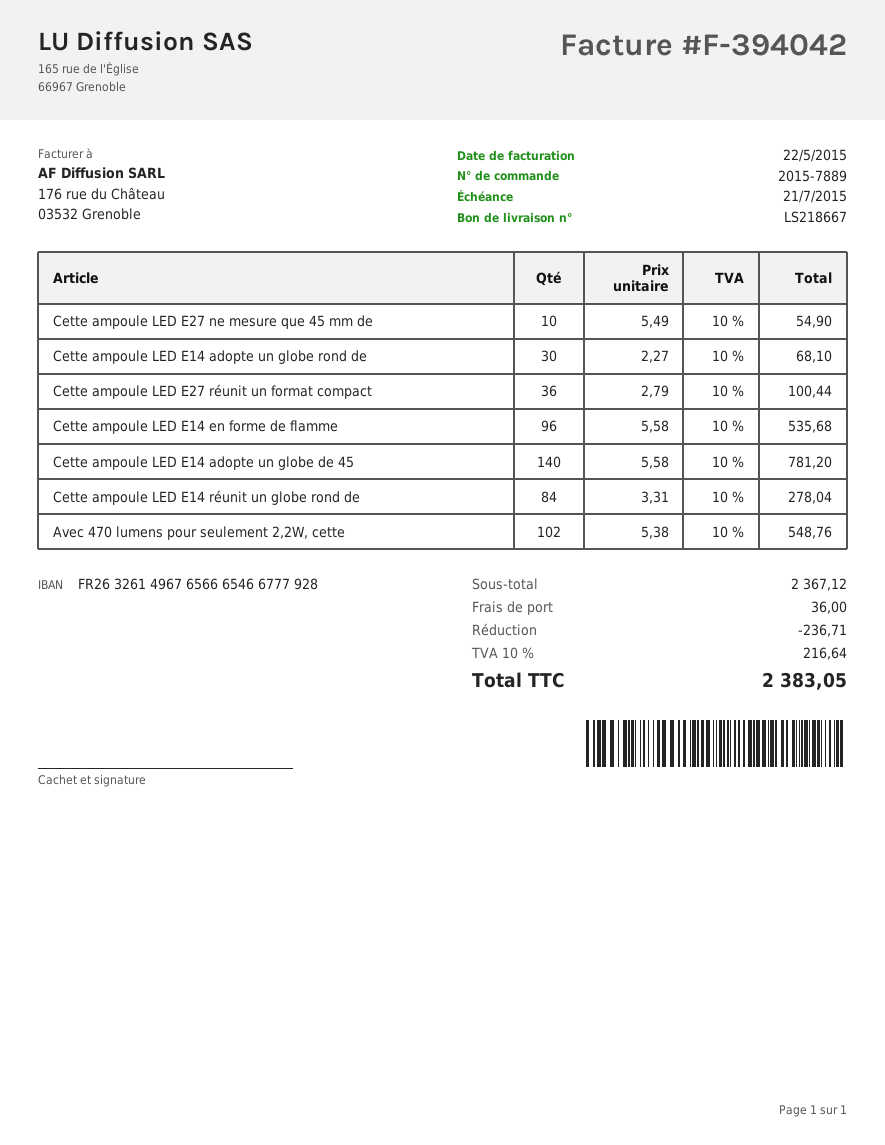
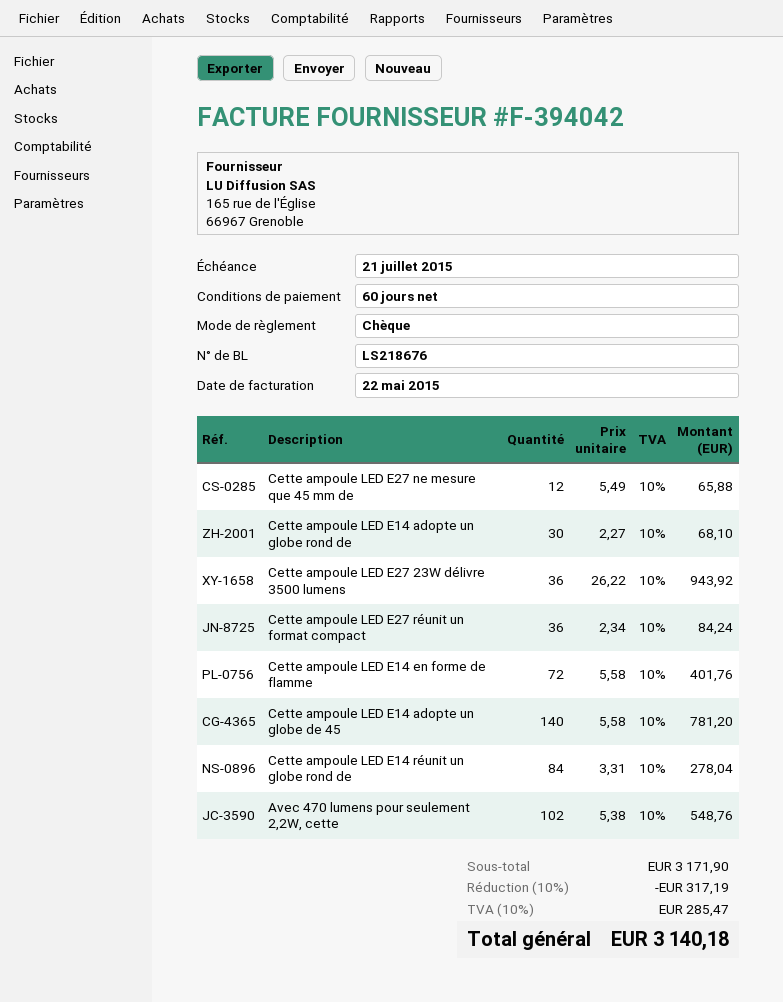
delivery note number: LS218667 -> LS218676
Cette ampoule LED E27 ne mesure que 45 mm de: 10 x 5.49 = 54.90 -> 12 x 5.49 = 65.88
Cette ampoule LED E27 réunit un format compact: 36 x 2.79 = 100.44 -> 36 x 2.34 = 84.24
Cette ampoule LED E14 en forme de flamme: 96 x 5.58 = 535.68 -> 72 x 5.58 = 401.76
Cette ampoule LED E27 23W délivre 3500 lumens: none -> 36 x 26.22 = 943.92
subtotal: 2367.12 -> 3171.90
discount: 236.71 -> 317.19
shipping: 36.00 -> none
tax: 10% = 216.64 -> 10% = 285.47
total: 2383.05 -> 3140.18

